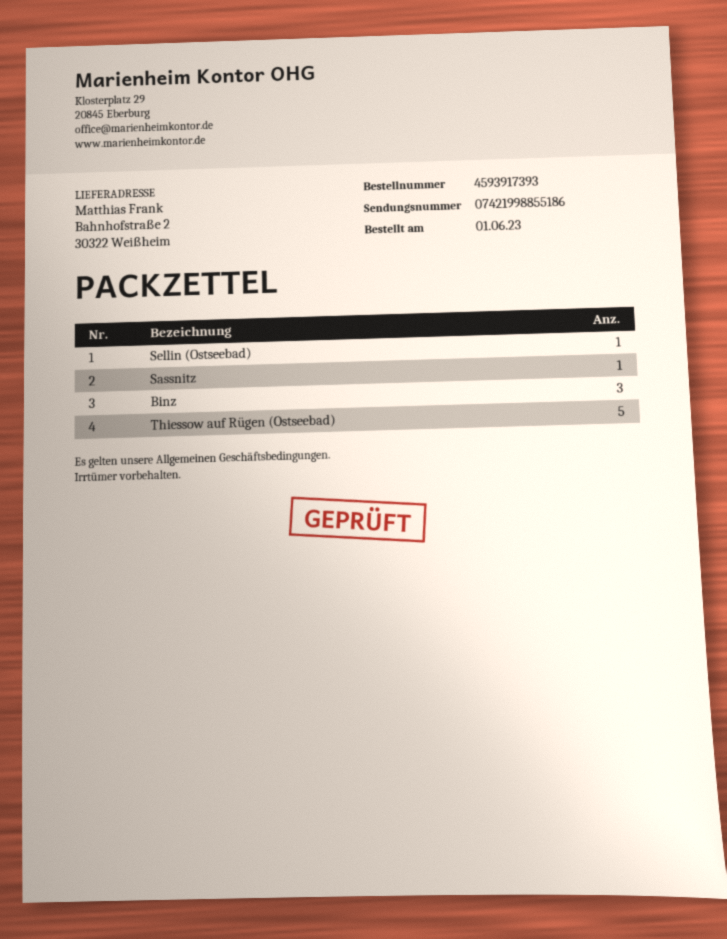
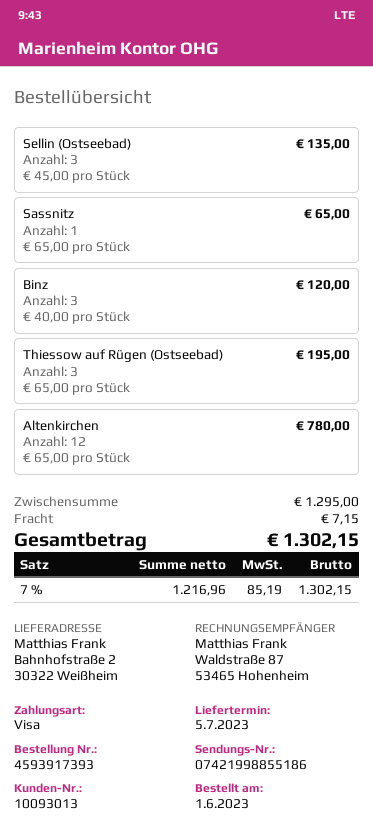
Sellin (Ostseebad): 1 -> 3
Thiessow auf Rügen (Ostseebad): 5 -> 3
Altenkirchen: none -> 12

